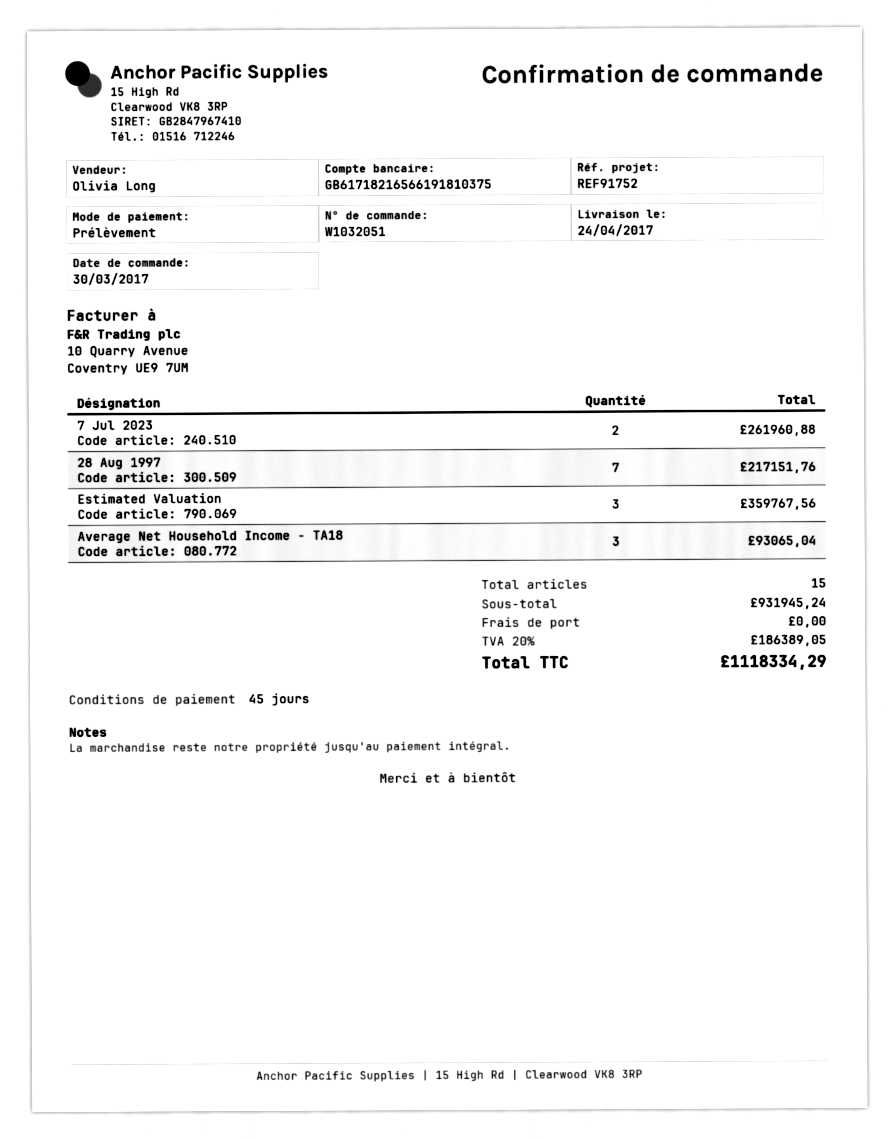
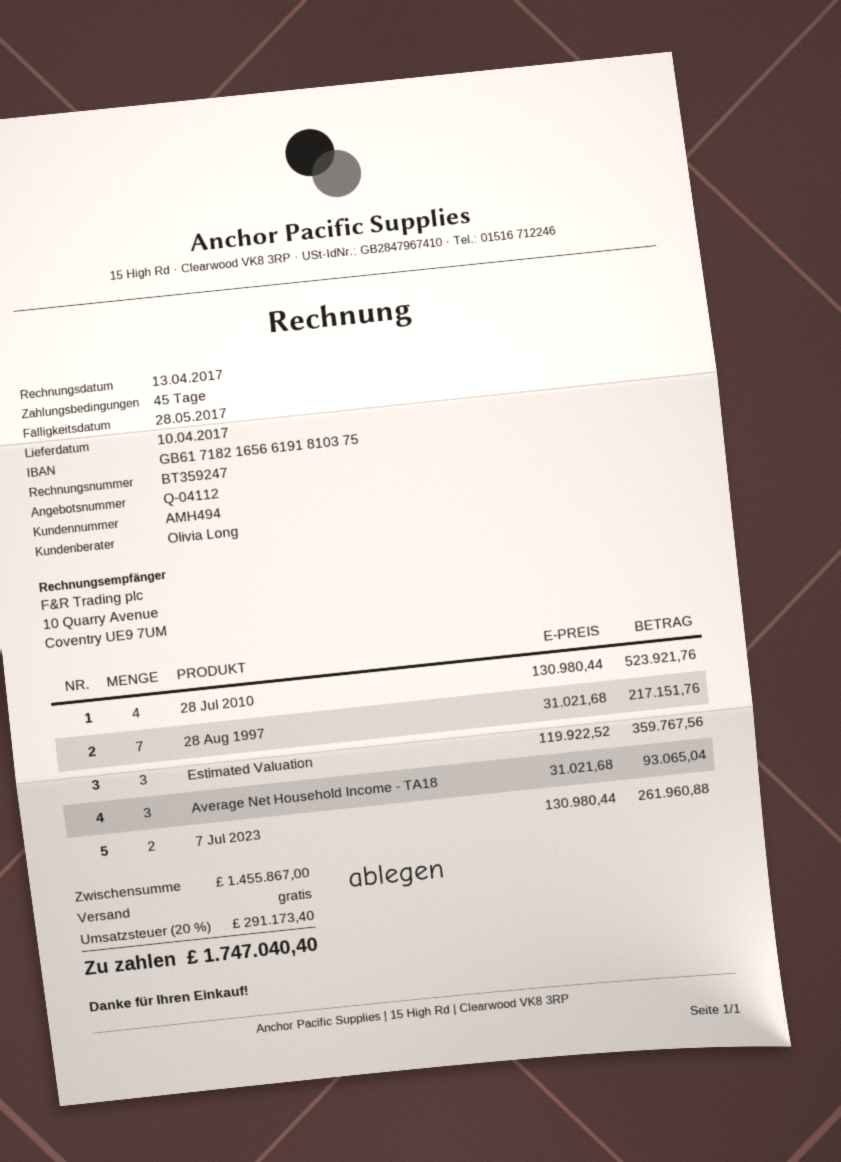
delivery date: 2017-04-24 -> 2017-04-10
28 Jul 2010: none -> 4 for 523921.76
subtotal: 931945.24 -> 1455867.00
tax: 20% = 186389.05 -> 20% = 291173.40
total: 1118334.29 -> 1747040.40

